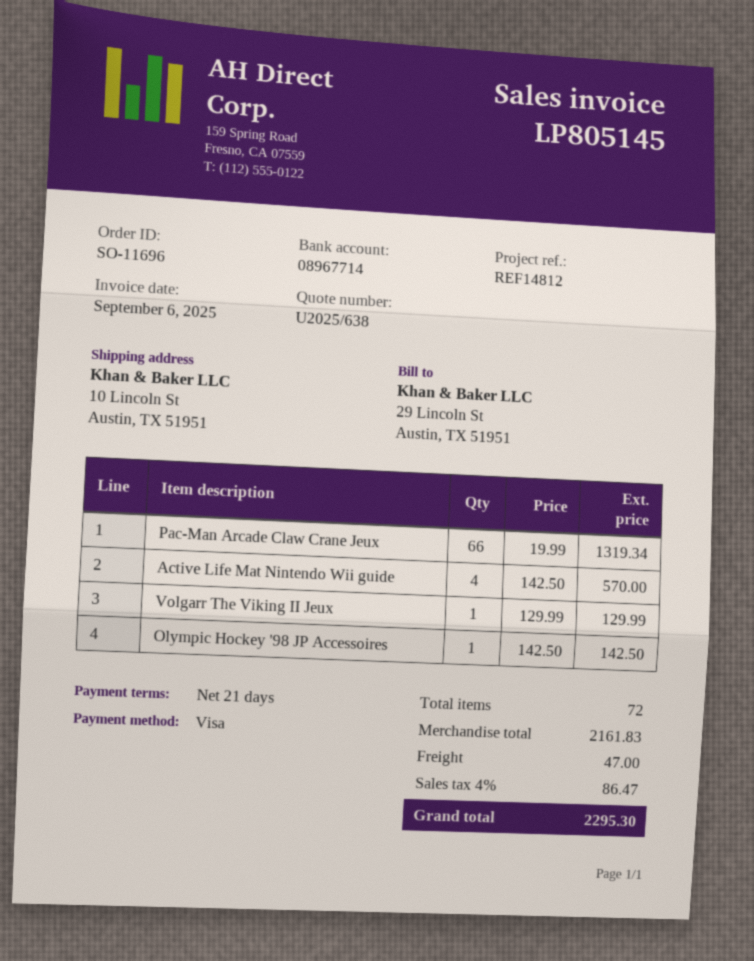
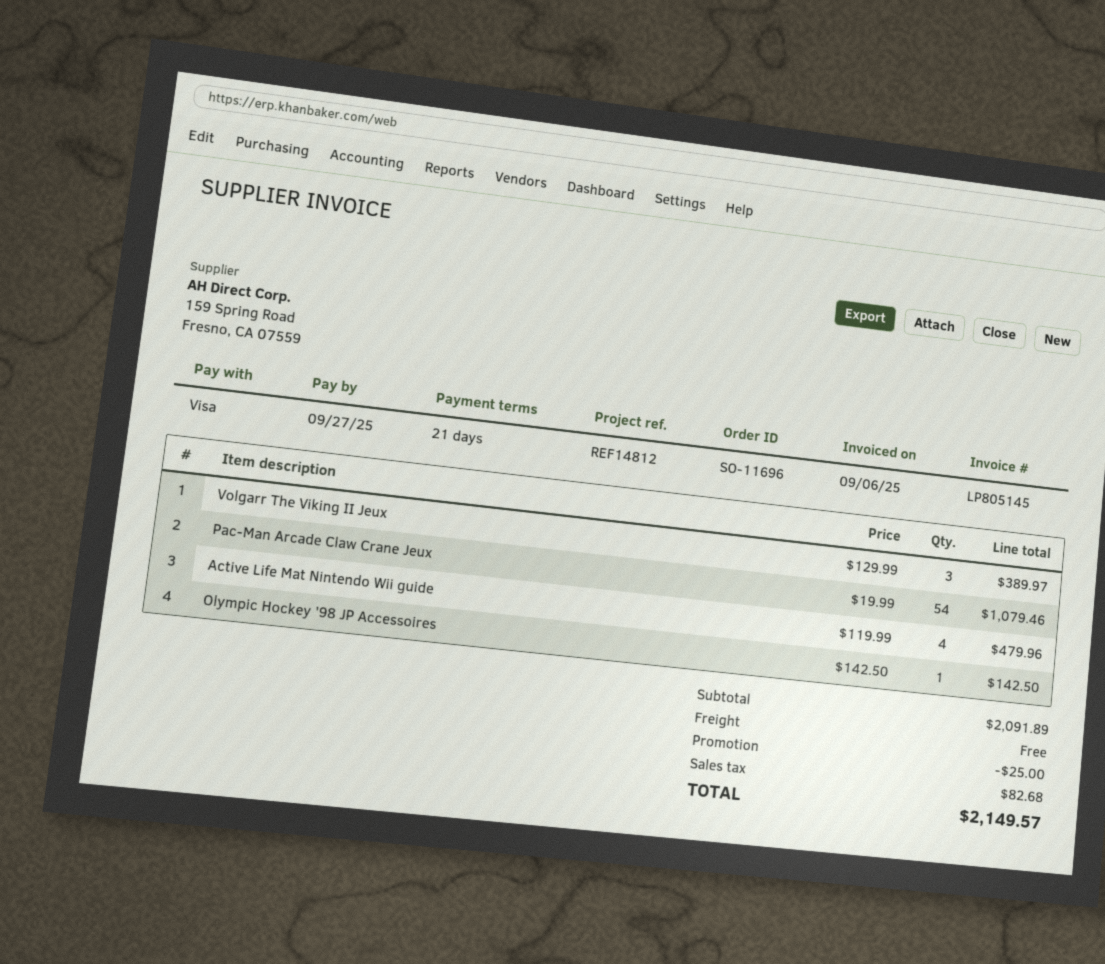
Pac-Man Arcade Claw Crane Jeux: 66 x 19.99 = 1319.34 -> 54 x 19.99 = 1079.46
Active Life Mat Nintendo Wii guide: 4 x 142.50 = 570.00 -> 4 x 119.99 = 479.96
Volgarr The Viking II Jeux: 1 x 129.99 = 129.99 -> 3 x 129.99 = 389.97
subtotal: 2161.83 -> 2091.89
discount: none -> 25.00
shipping: 47.00 -> 0.00
tax: 86.47 -> 82.68
total: 2295.30 -> 2149.57

